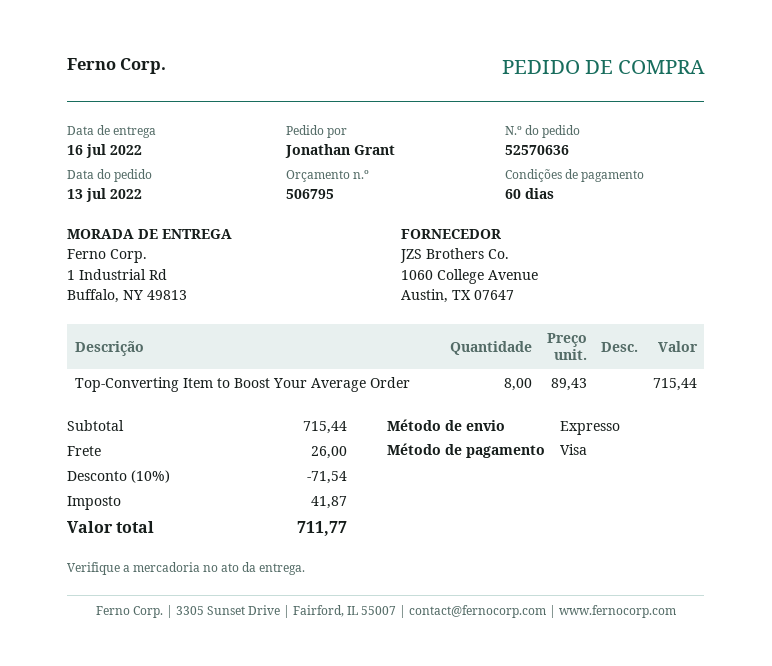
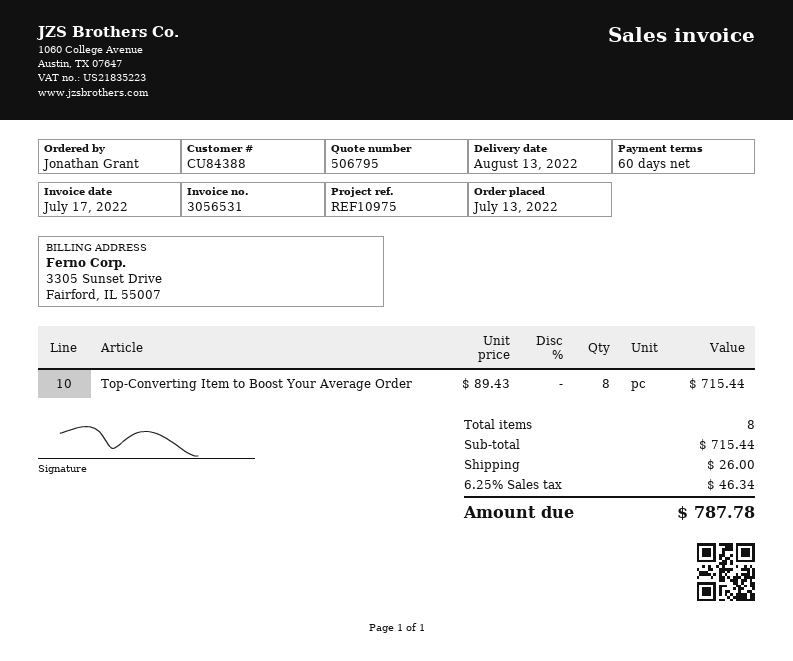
delivery date: 2022-07-16 -> 2022-08-13
discount: 10% = 71.54 -> none
tax: 41.87 -> 46.34
total: 711.77 -> 787.78

